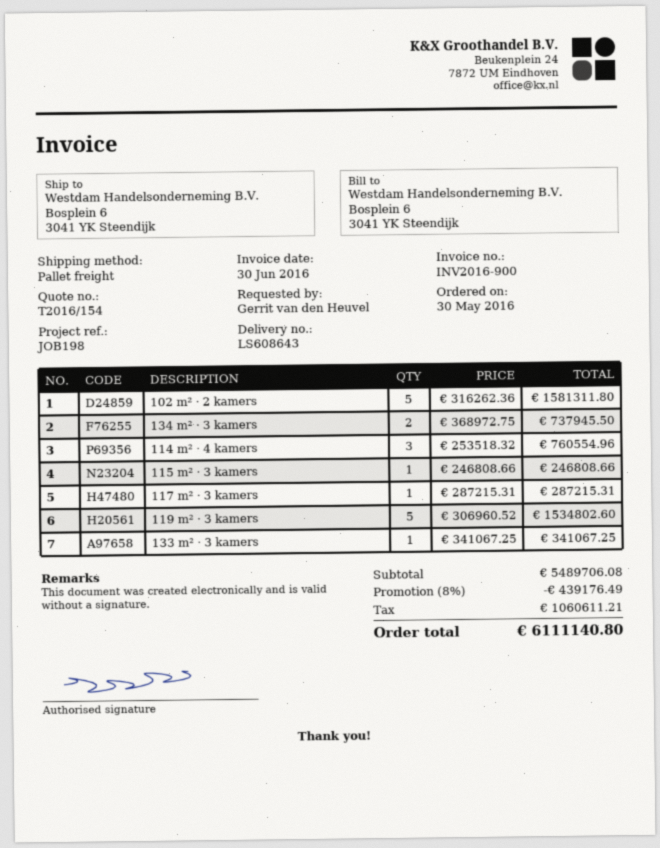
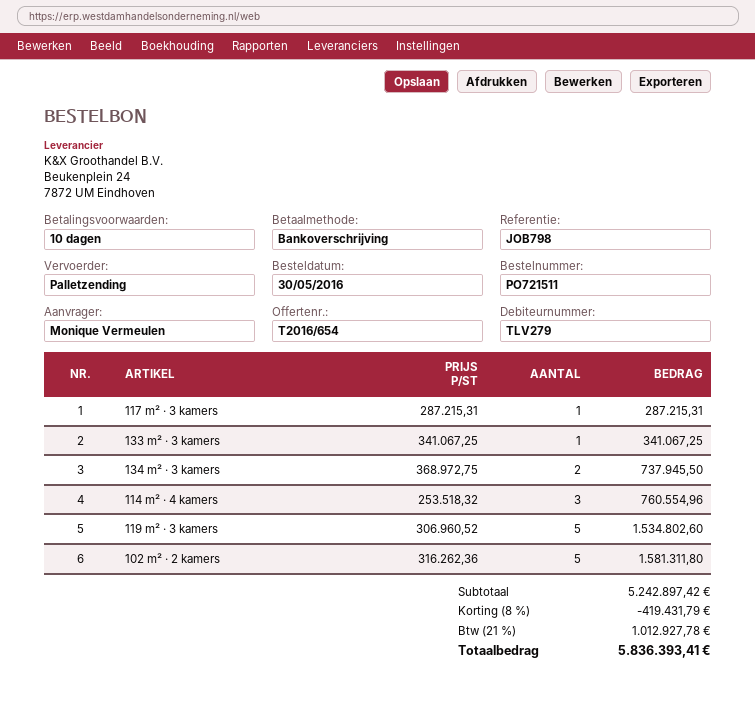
quote number: T2016/154 -> T2016/654
reference: JOB198 -> JOB798
ordered by: Gerrit van den Heuvel -> Monique Vermeulen
115 m² · 3 kamers: 1 x 246808.66 = 246808.66 -> none
subtotal: 5489706.08 -> 5242897.42
discount: 8% = 439176.49 -> 8% = 419431.79
tax: 1060611.21 -> 1012927.78
total: 6111140.80 -> 5836393.41

